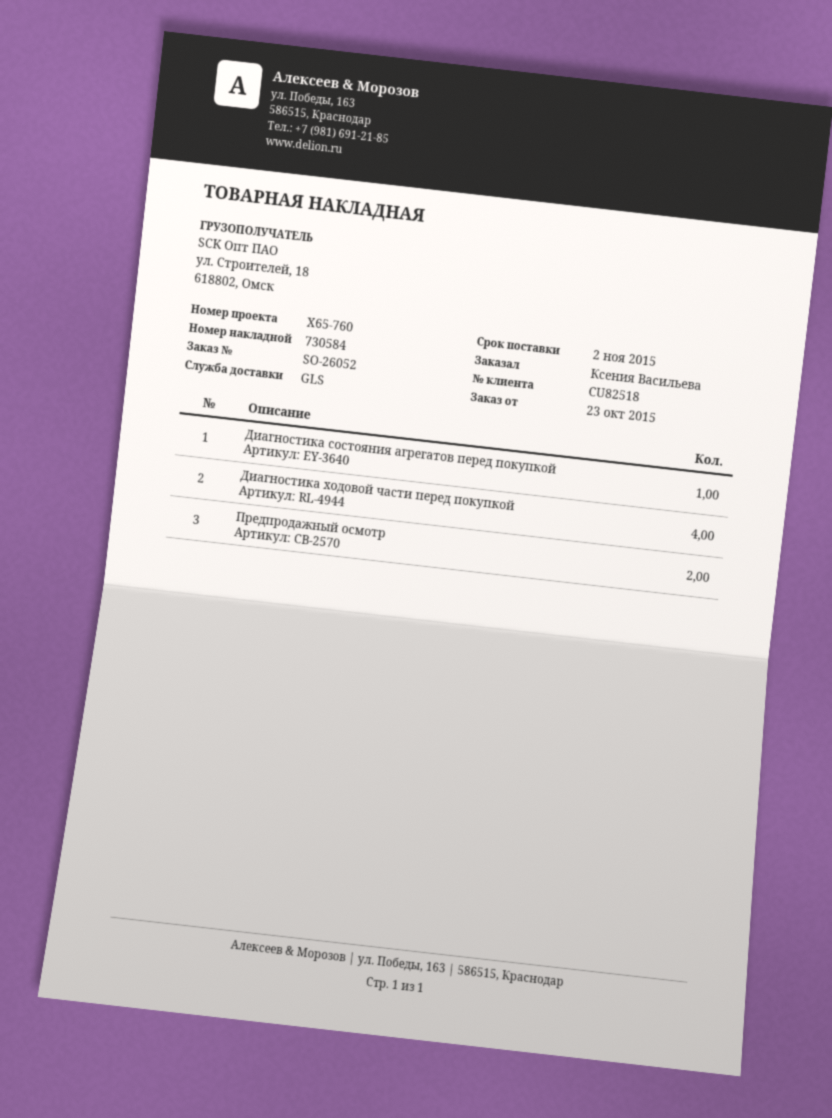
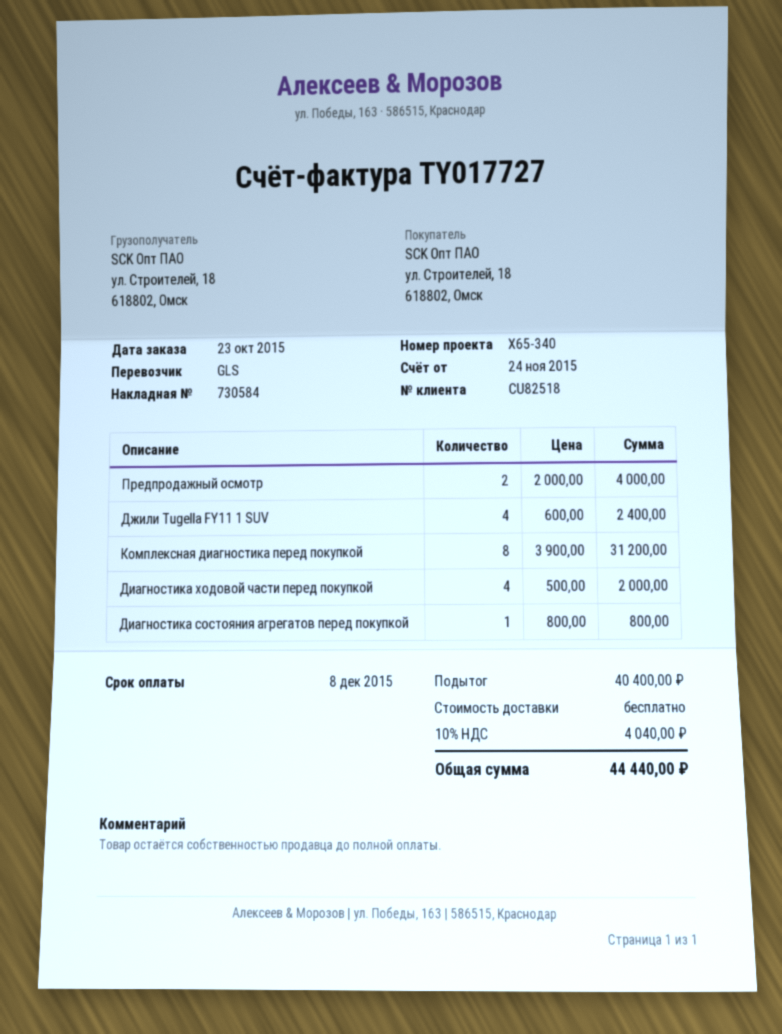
reference: X65-760 -> X65-340
Джили Tugella FY11 1 SUV: none -> 4
Комплексная диагностика перед покупкой: none -> 8

